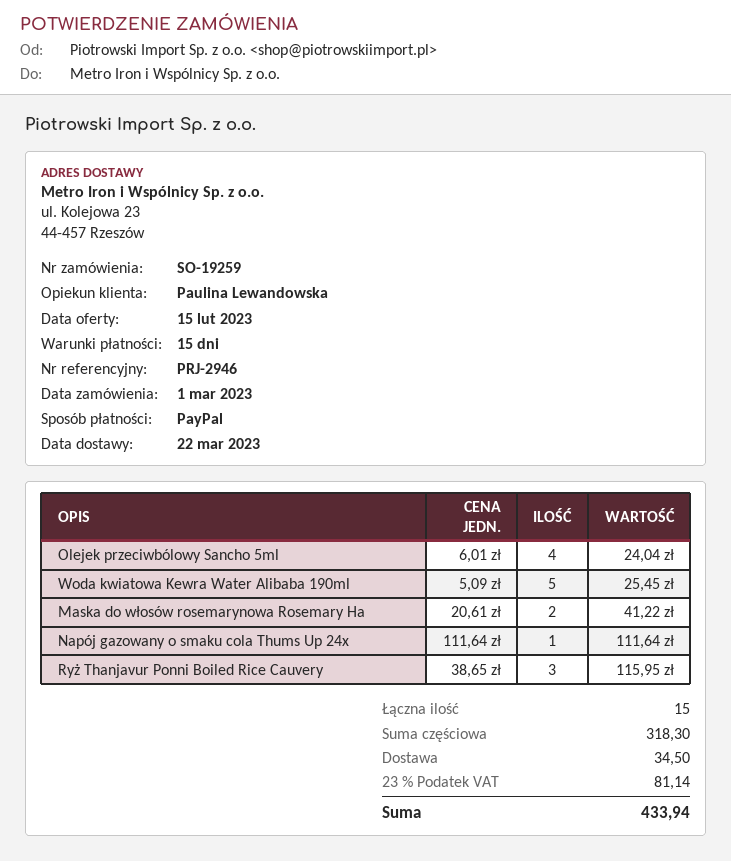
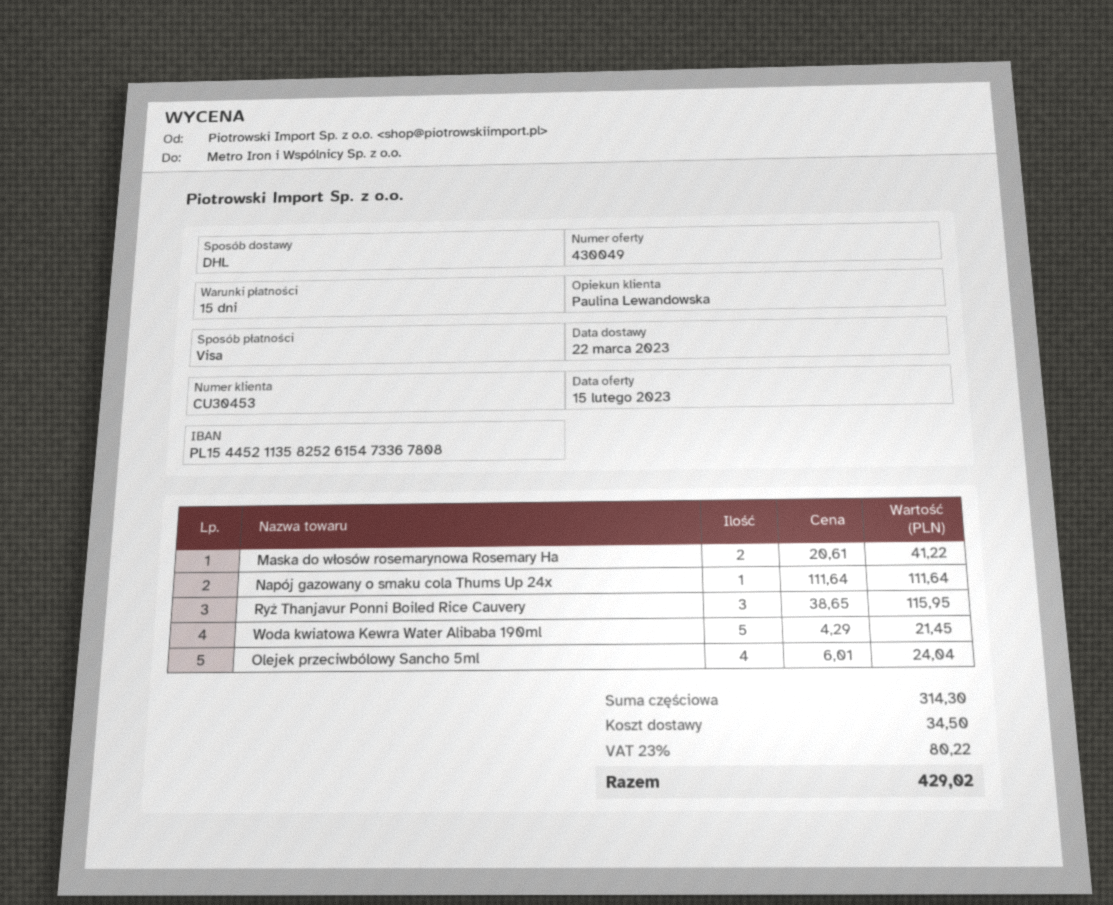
payment method: PayPal -> Visa
Woda kwiatowa Kewra Water Alibaba 190ml: 5 x 5.09 = 25.45 -> 5 x 4.29 = 21.45
subtotal: 318.30 -> 314.30
tax: 23% = 81.14 -> 23% = 80.22
total: 433.94 -> 429.02

